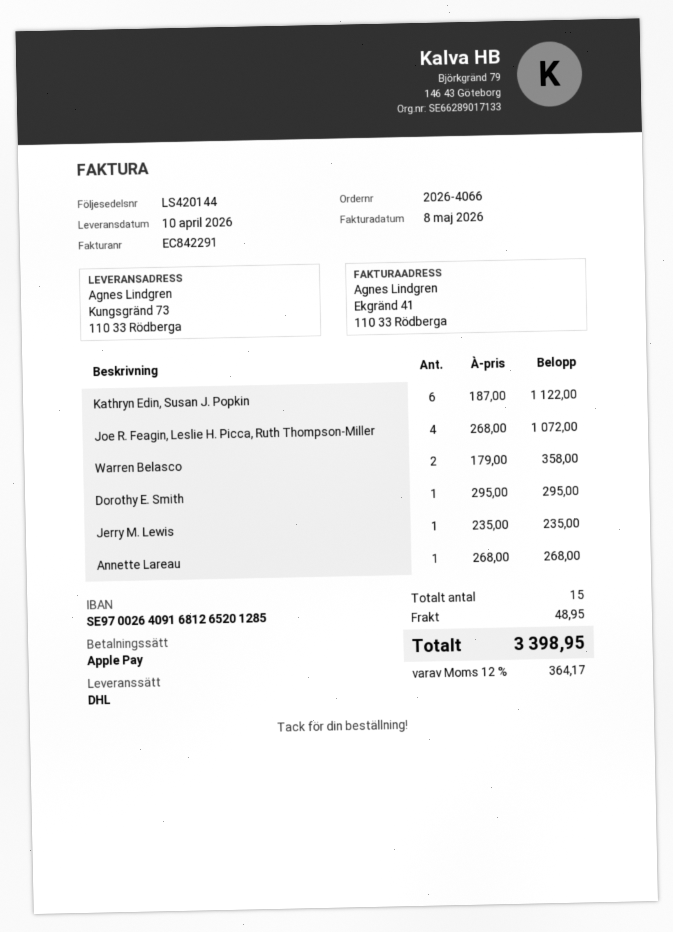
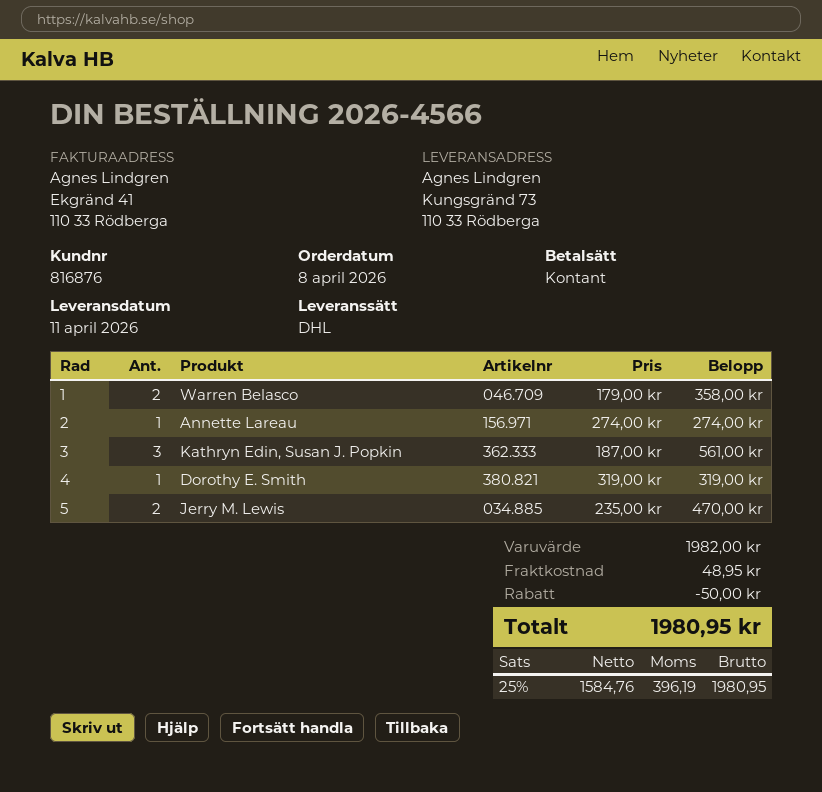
order number: 2026-4066 -> 2026-4566
delivery date: 2026-04-10 -> 2026-04-11
payment method: Apple Pay -> cash
Kathryn Edin, Susan J. Popkin: 6 x 187.00 = 1122.00 -> 3 x 187.00 = 561.00
Joe R. Feagin, Leslie H. Picca, Ruth Thompson-Miller: 4 x 268.00 = 1072.00 -> none
Dorothy E. Smith: 1 x 295.00 = 295.00 -> 1 x 319.00 = 319.00
Jerry M. Lewis: 1 x 235.00 = 235.00 -> 2 x 235.00 = 470.00
Annette Lareau: 1 x 268.00 = 268.00 -> 1 x 274.00 = 274.00
discount: none -> 50.00
tax: 12% = 364.17 -> 25% = 396.19
total: 3398.95 -> 1980.95

